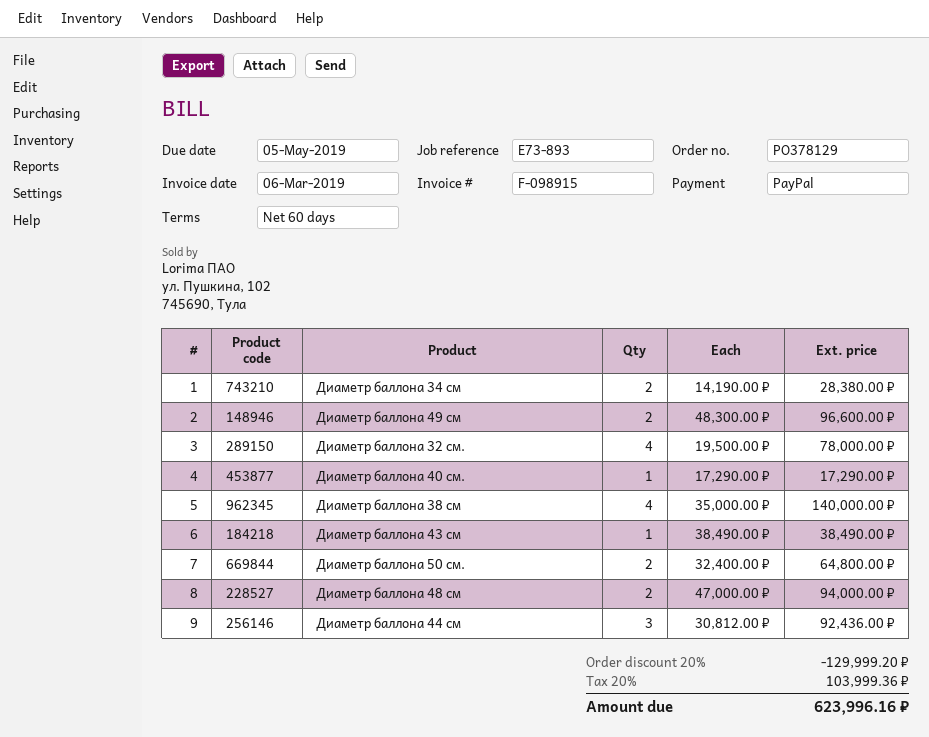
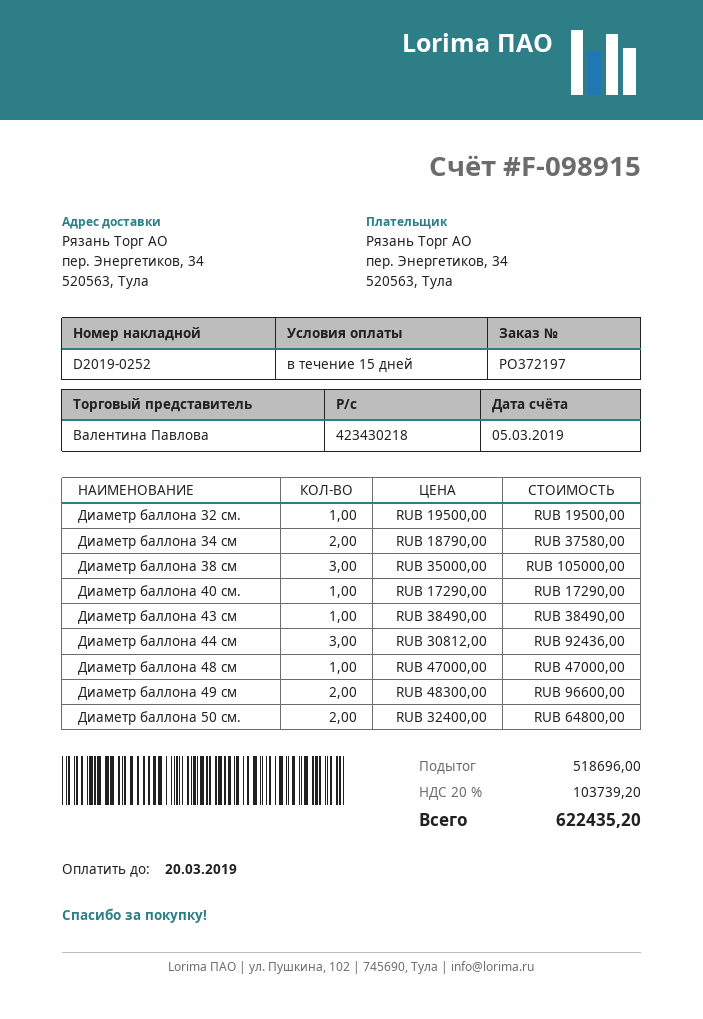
order number: PO378129 -> PO372197
invoice date: 2019-03-06 -> 2019-03-05
payment terms: 60 days -> 15 days
due date: 2019-05-05 -> 2019-03-20
Диаметр баллона 34 см: 2 x 14190.00 = 28380.00 -> 2 x 18790.00 = 37580.00
Диаметр баллона 32 см.: 4 x 19500.00 = 78000.00 -> 1 x 19500.00 = 19500.00
Диаметр баллона 38 см: 4 x 35000.00 = 140000.00 -> 3 x 35000.00 = 105000.00
Диаметр баллона 48 см: 2 x 47000.00 = 94000.00 -> 1 x 47000.00 = 47000.00
discount: 20% = 129999.20 -> none
tax: 20% = 103999.36 -> 20% = 103739.20
total: 623996.16 -> 622435.20

